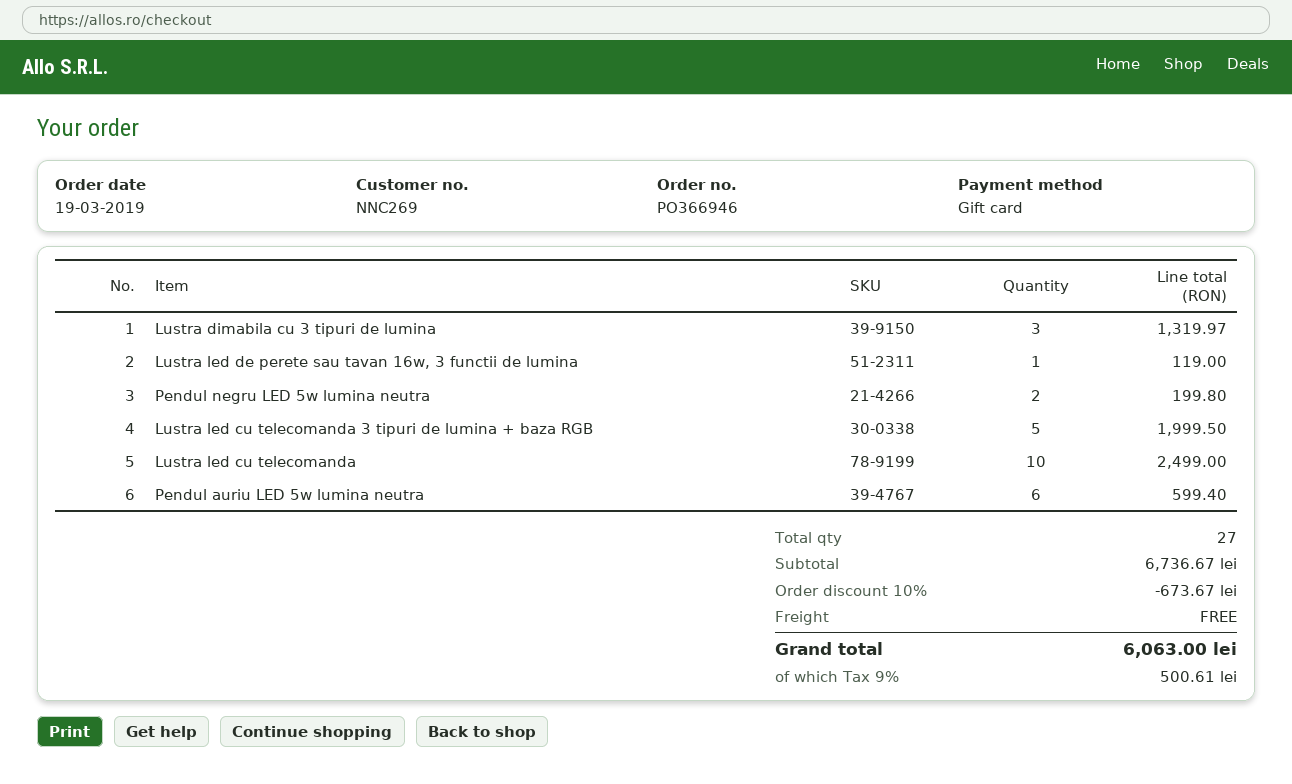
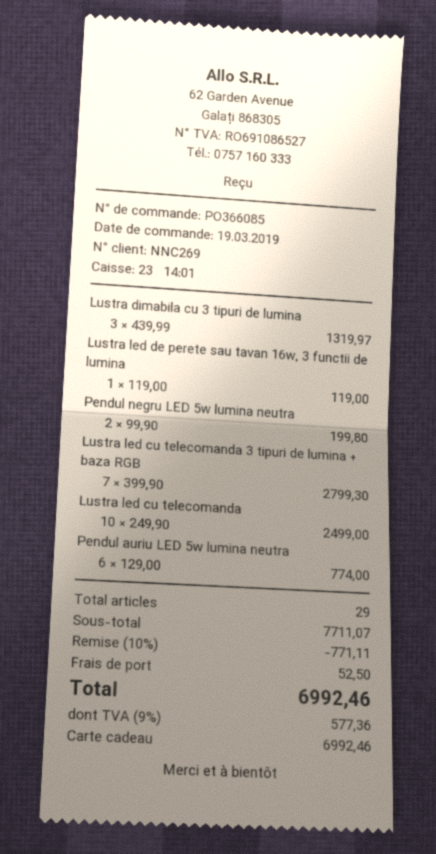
order number: PO366946 -> PO366085
Lustra led cu telecomanda 3 tipuri de lumina + baza RGB: 5 for 1999.50 -> 7 for 2799.30
Pendul auriu LED 5w lumina neutra: 6 for 599.40 -> 6 for 774.00
total quantity: 27 -> 29
subtotal: 6736.67 -> 7711.07
discount: 10% = 673.67 -> 10% = 771.11
shipping: 0.00 -> 52.50
tax: 9% = 500.61 -> 9% = 577.36
total: 6063.00 -> 6992.46

